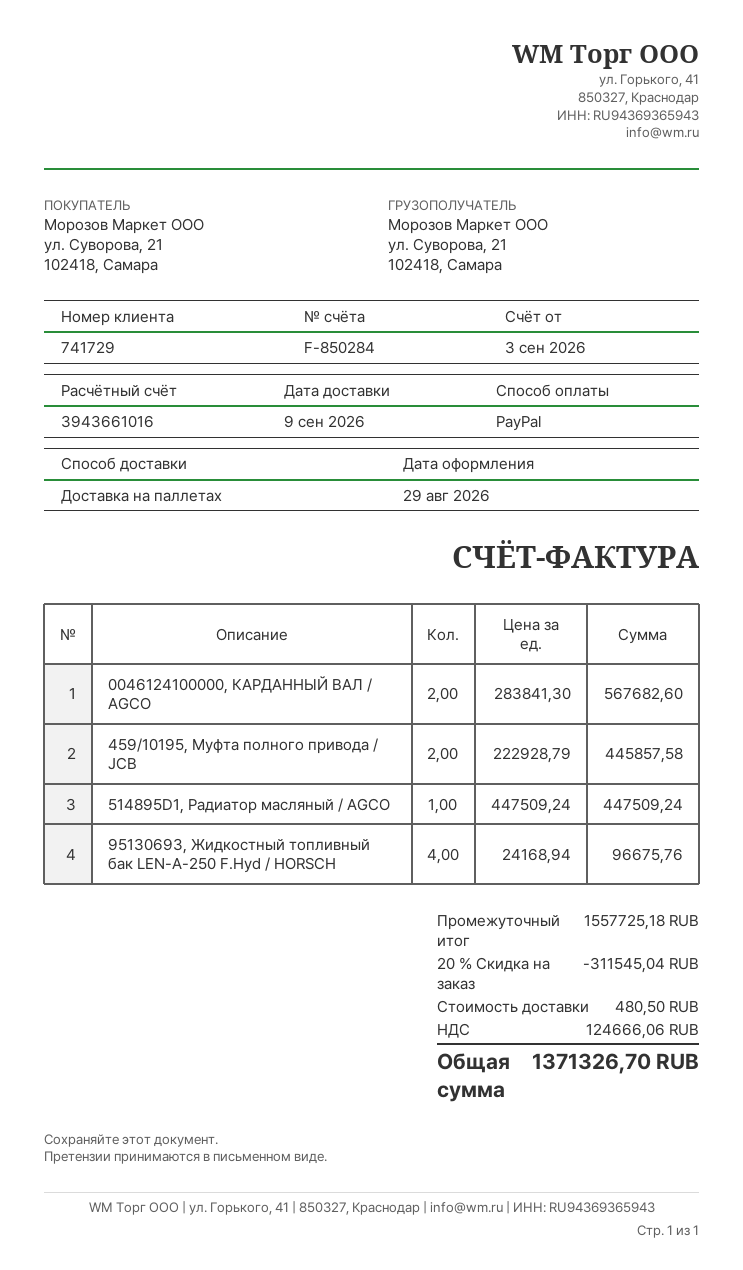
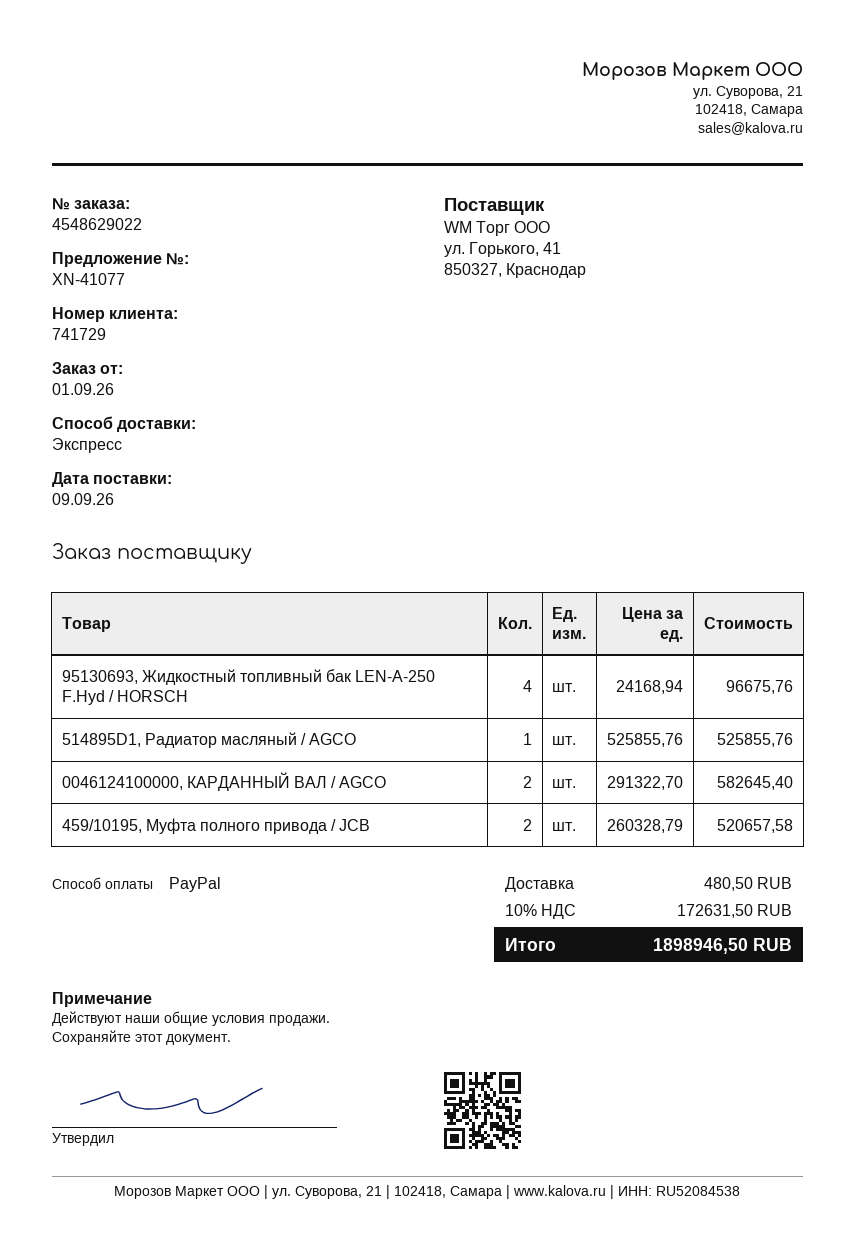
order date: 2026-08-29 -> 2026-09-01
shipping method: pallet freight -> express
0046124100000, КАРДАННЫЙ ВАЛ / AGCO: 2 x 283841.30 = 567682.60 -> 2 x 291322.70 = 582645.40
459/10195, Муфта полного привода / JCB: 2 x 222928.79 = 445857.58 -> 2 x 260328.79 = 520657.58
514895D1, Радиатор масляный / AGCO: 1 x 447509.24 = 447509.24 -> 1 x 525855.76 = 525855.76
discount: 20% = 311545.04 -> none
tax: 124666.06 -> 172631.50
total: 1371326.70 -> 1898946.50

